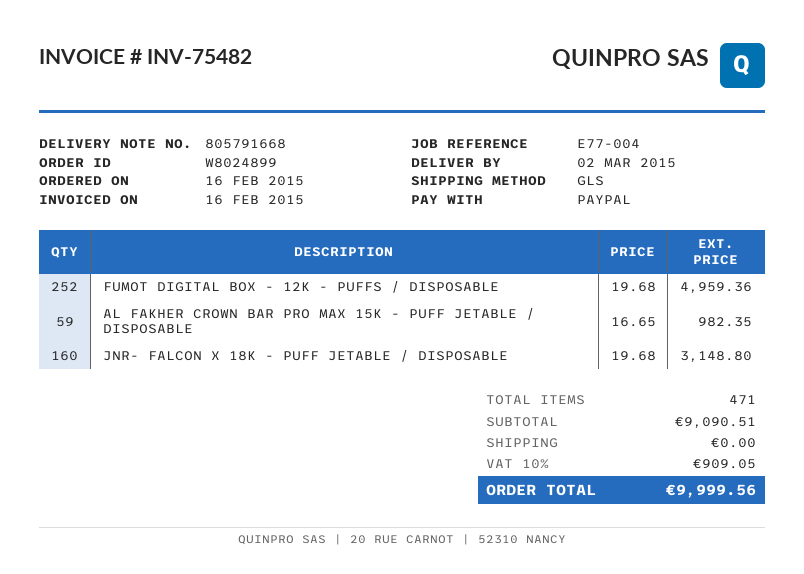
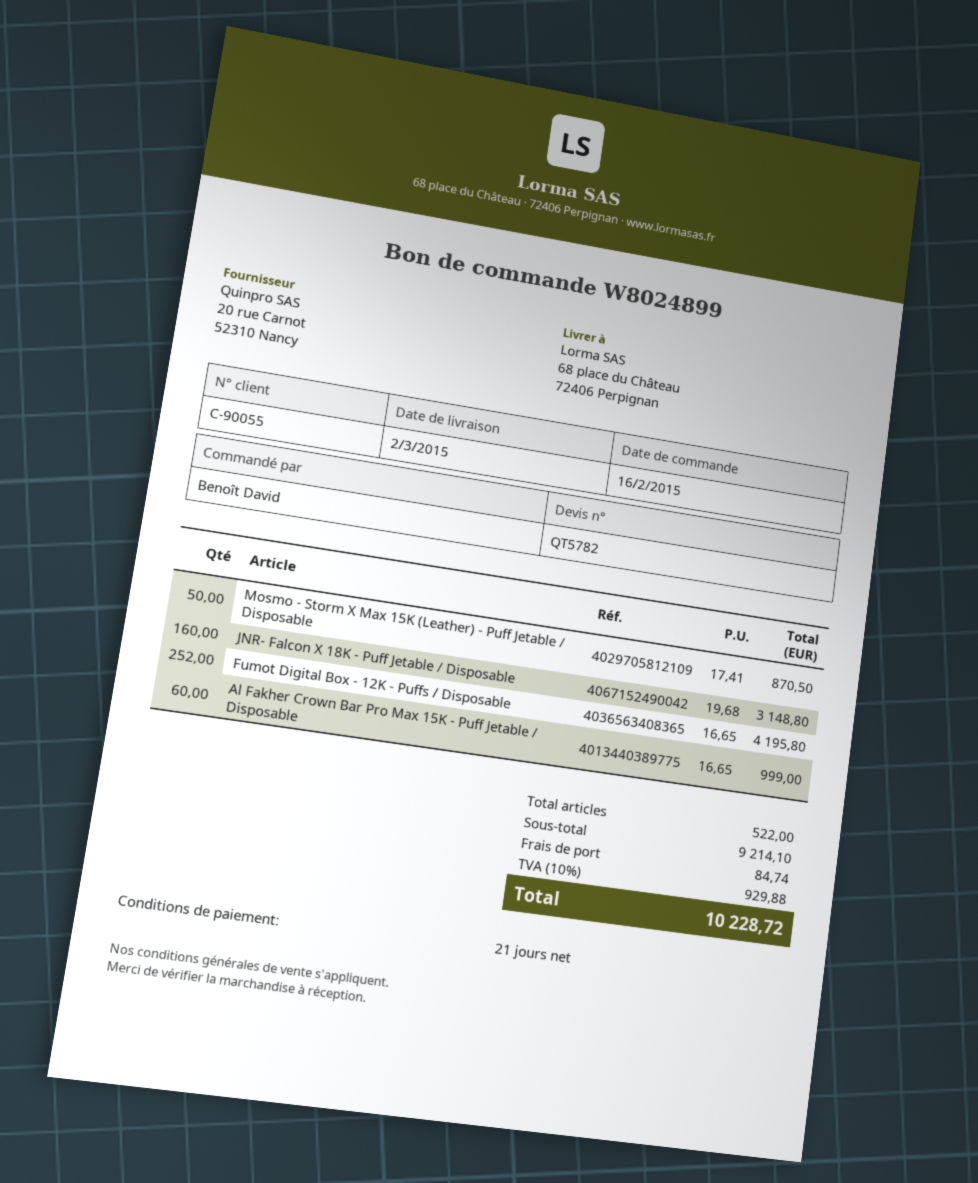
FUMOT DIGITAL BOX - 12K - PUFFS / DISPOSABLE: 252 x 19.68 = 4959.36 -> 252 x 16.65 = 4195.80
AL FAKHER CROWN BAR PRO MAX 15K - PUFF JETABLE / DISPOSABLE: 59 x 16.65 = 982.35 -> 60 x 16.65 = 999.00
Mosmo - Storm X Max 15K (Leather) - Puff Jetable / Disposable: none -> 50 x 17.41 = 870.50
total quantity: 471 -> 522
subtotal: 9090.51 -> 9214.10
shipping: 0.00 -> 84.74
tax: 10% = 909.05 -> 10% = 929.88
total: 9999.56 -> 10228.72

